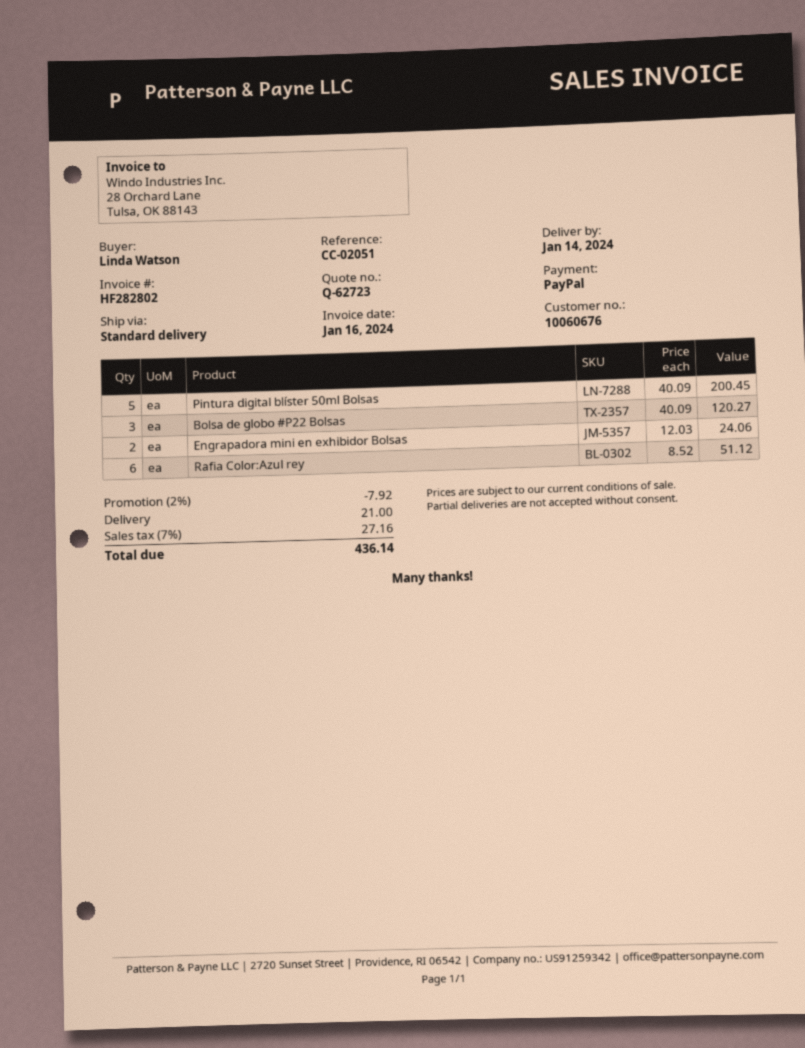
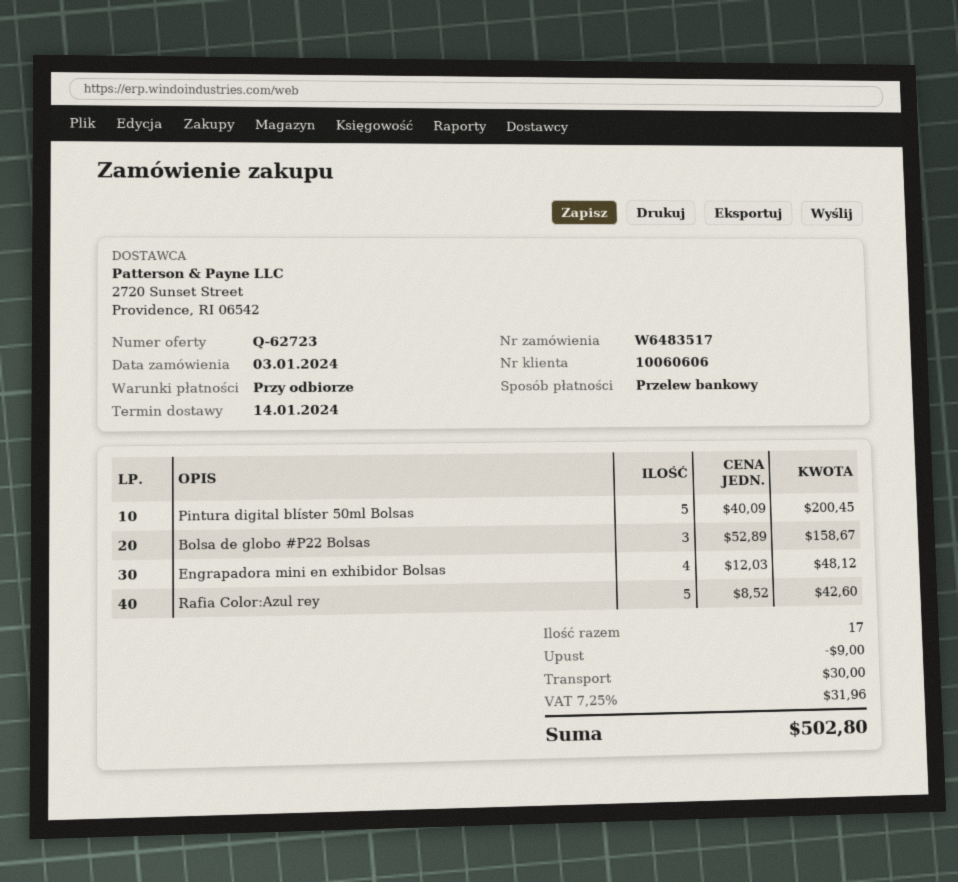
customer number: 10060676 -> 10060606
payment method: PayPal -> bank transfer
Bolsa de globo #P22 Bolsas: 3 x 40.09 = 120.27 -> 3 x 52.89 = 158.67
Engrapadora mini en exhibidor Bolsas: 2 x 12.03 = 24.06 -> 4 x 12.03 = 48.12
Rafia Color:Azul rey: 6 x 8.52 = 51.12 -> 5 x 8.52 = 42.60
discount: 7.92 -> 9.00
shipping: 21.00 -> 30.00
tax: 7% = 27.16 -> 7.25% = 31.96
total: 436.14 -> 502.80

